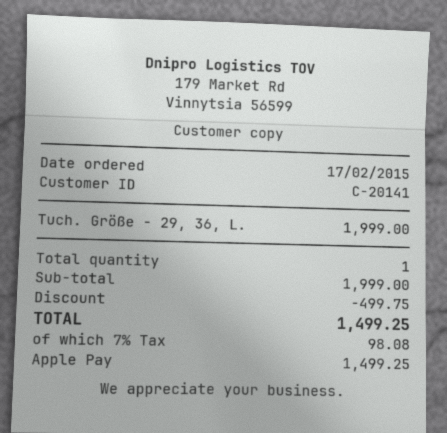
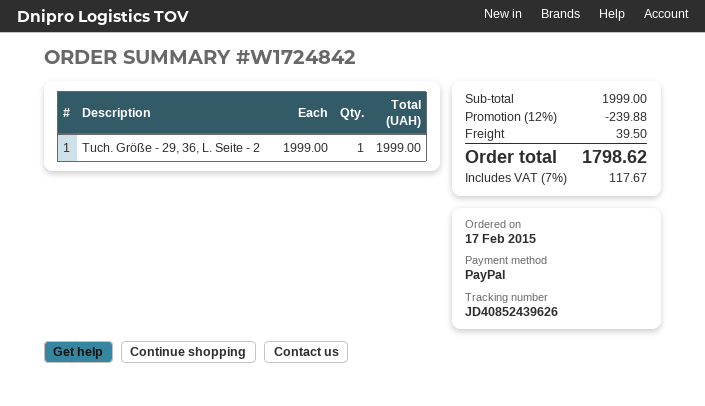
payment method: Apple Pay -> PayPal
discount: 499.75 -> 239.88
shipping: none -> 39.50
tax: 7% = 98.08 -> 7% = 117.67
total: 1499.25 -> 1798.62

